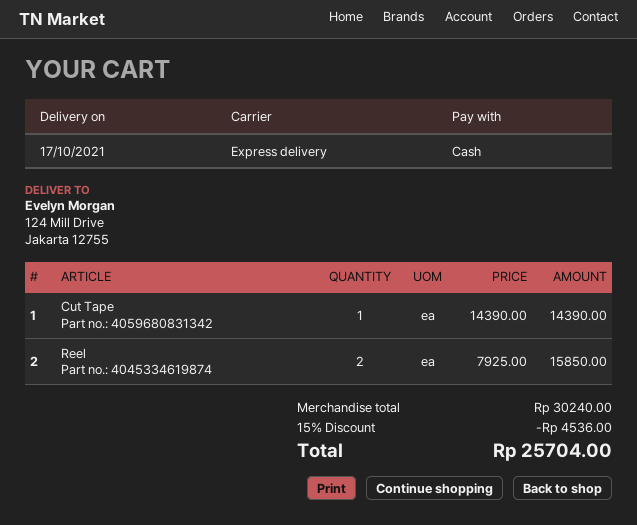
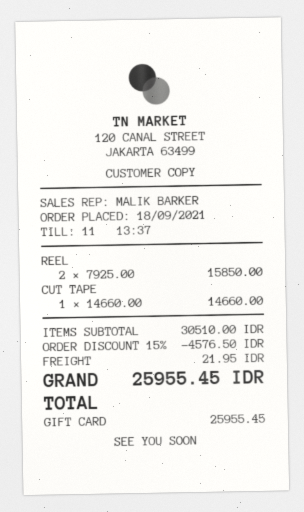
payment method: cash -> gift card
Cut Tape: 1 x 14390.00 = 14390.00 -> 1 x 14660.00 = 14660.00
subtotal: 30240.00 -> 30510.00
discount: 15% = 4536.00 -> 15% = 4576.50
shipping: none -> 21.95
total: 25704.00 -> 25955.45

